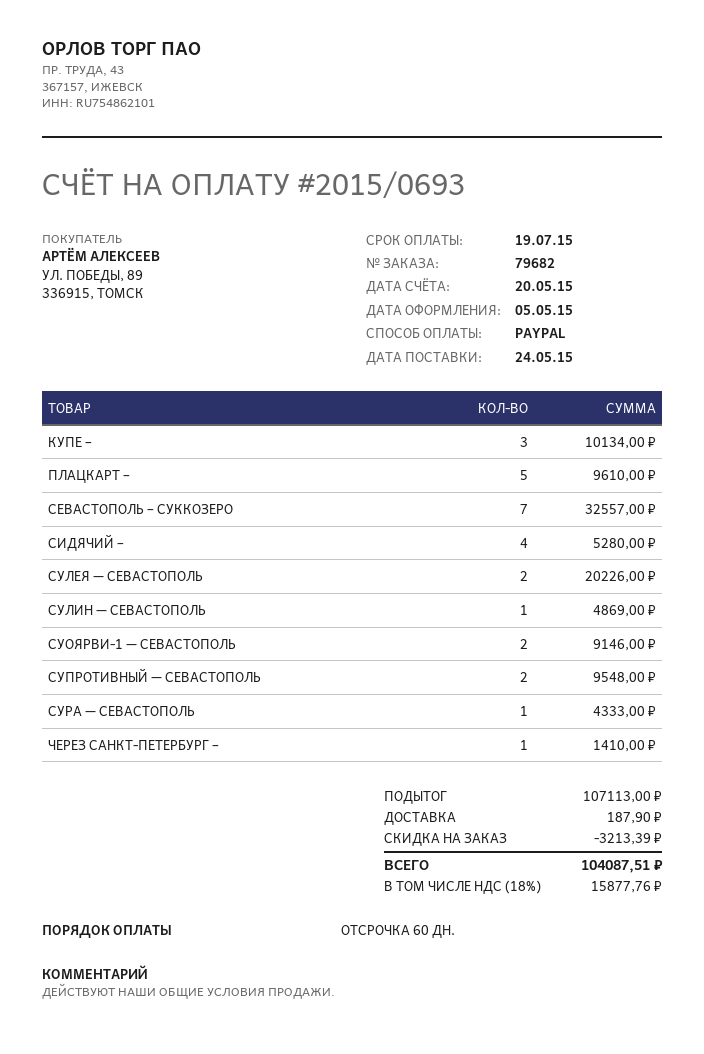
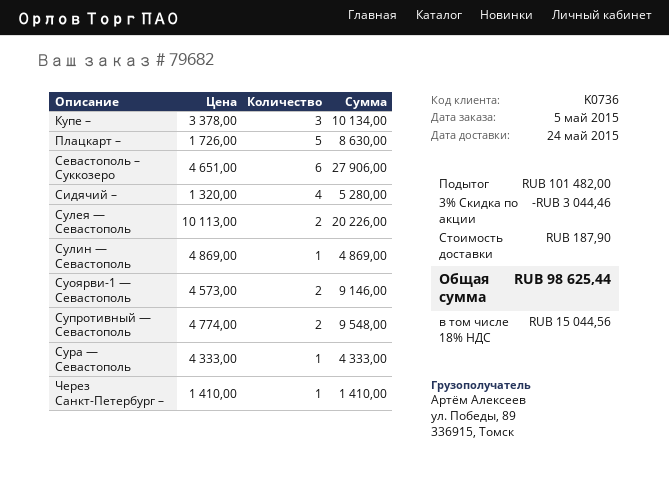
ПЛАЦКАРТ –: 5 for 9610.00 -> 5 for 8630.00
СЕВАСТОПОЛЬ – СУККОЗЕРО: 7 for 32557.00 -> 6 for 27906.00
subtotal: 107113.00 -> 101482.00
discount: 3213.39 -> 3044.46
tax: 18% = 15877.76 -> 18% = 15044.56
total: 104087.51 -> 98625.44

